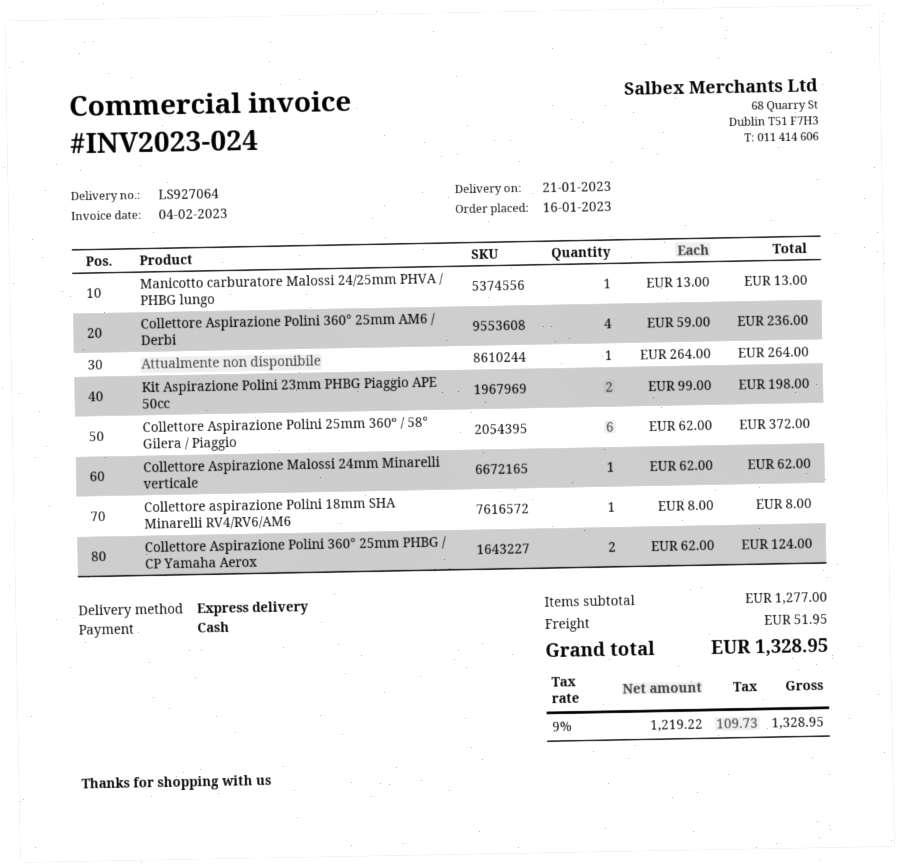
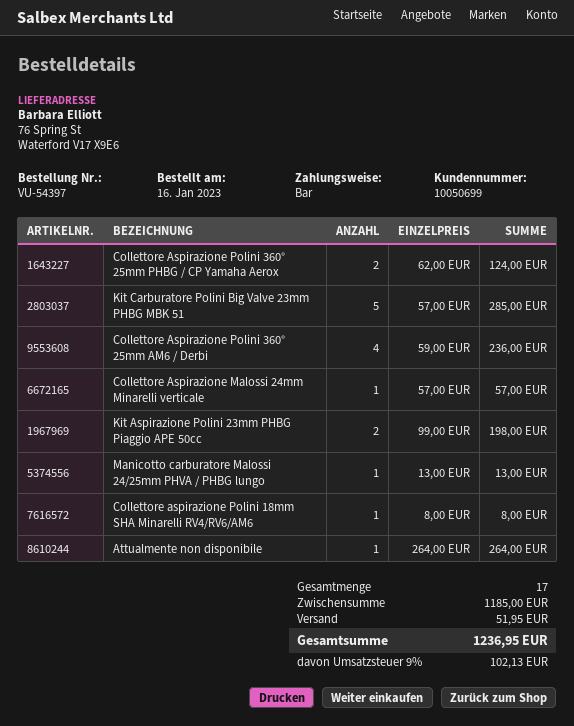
Collettore Aspirazione Polini 25mm 360º / 58° Gilera / Piaggio: 6 x 62.00 = 372.00 -> none
Collettore Aspirazione Malossi 24mm Minarelli verticale: 1 x 62.00 = 62.00 -> 1 x 57.00 = 57.00
Kit Carburatore Polini Big Valve 23mm PHBG MBK 51: none -> 5 x 57.00 = 285.00
subtotal: 1277.00 -> 1185.00
tax: 9% = 109.73 -> 9% = 102.13
total: 1328.95 -> 1236.95

